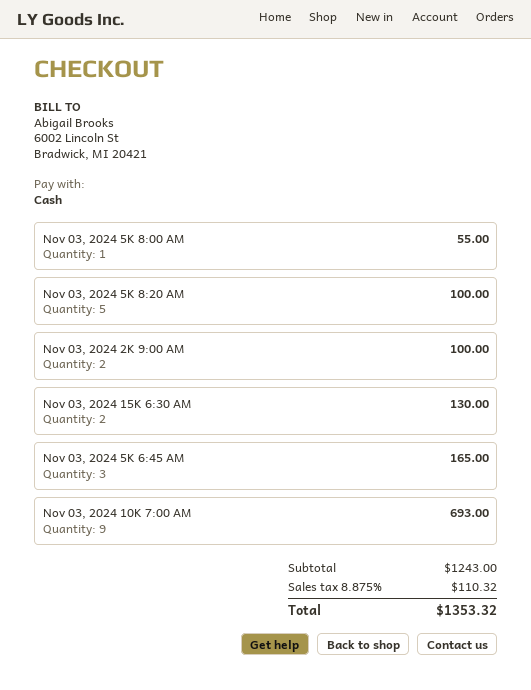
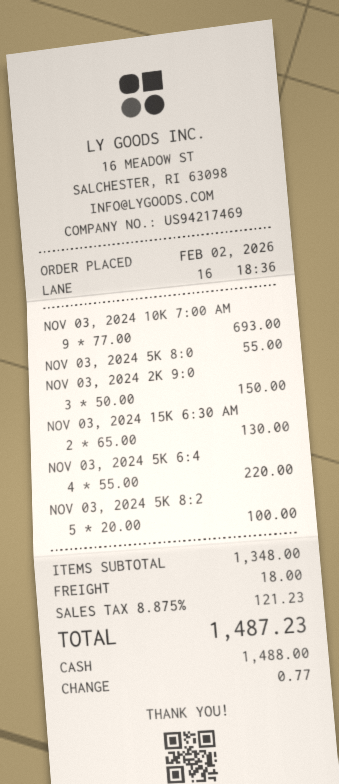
Nov 03, 2024 2K 9:00 AM: 2 for 100.00 -> 3 for 150.00
Nov 03, 2024 5K 6:45 AM: 3 for 165.00 -> 4 for 220.00
subtotal: 1243.00 -> 1348.00
shipping: none -> 18.00
tax: 8.875% = 110.32 -> 8.875% = 121.23
total: 1353.32 -> 1487.23

